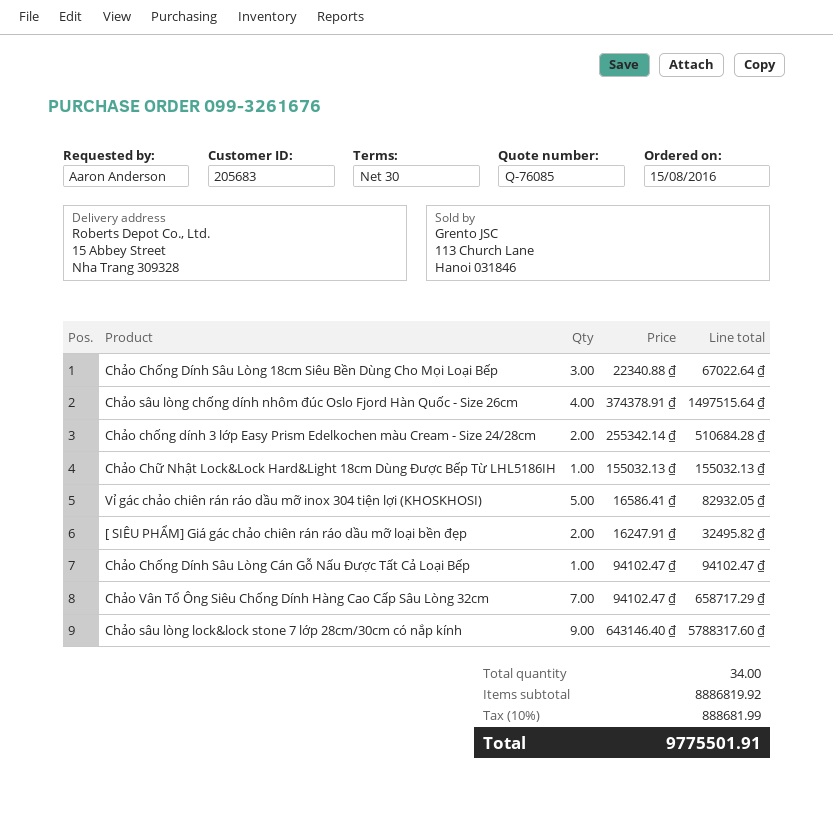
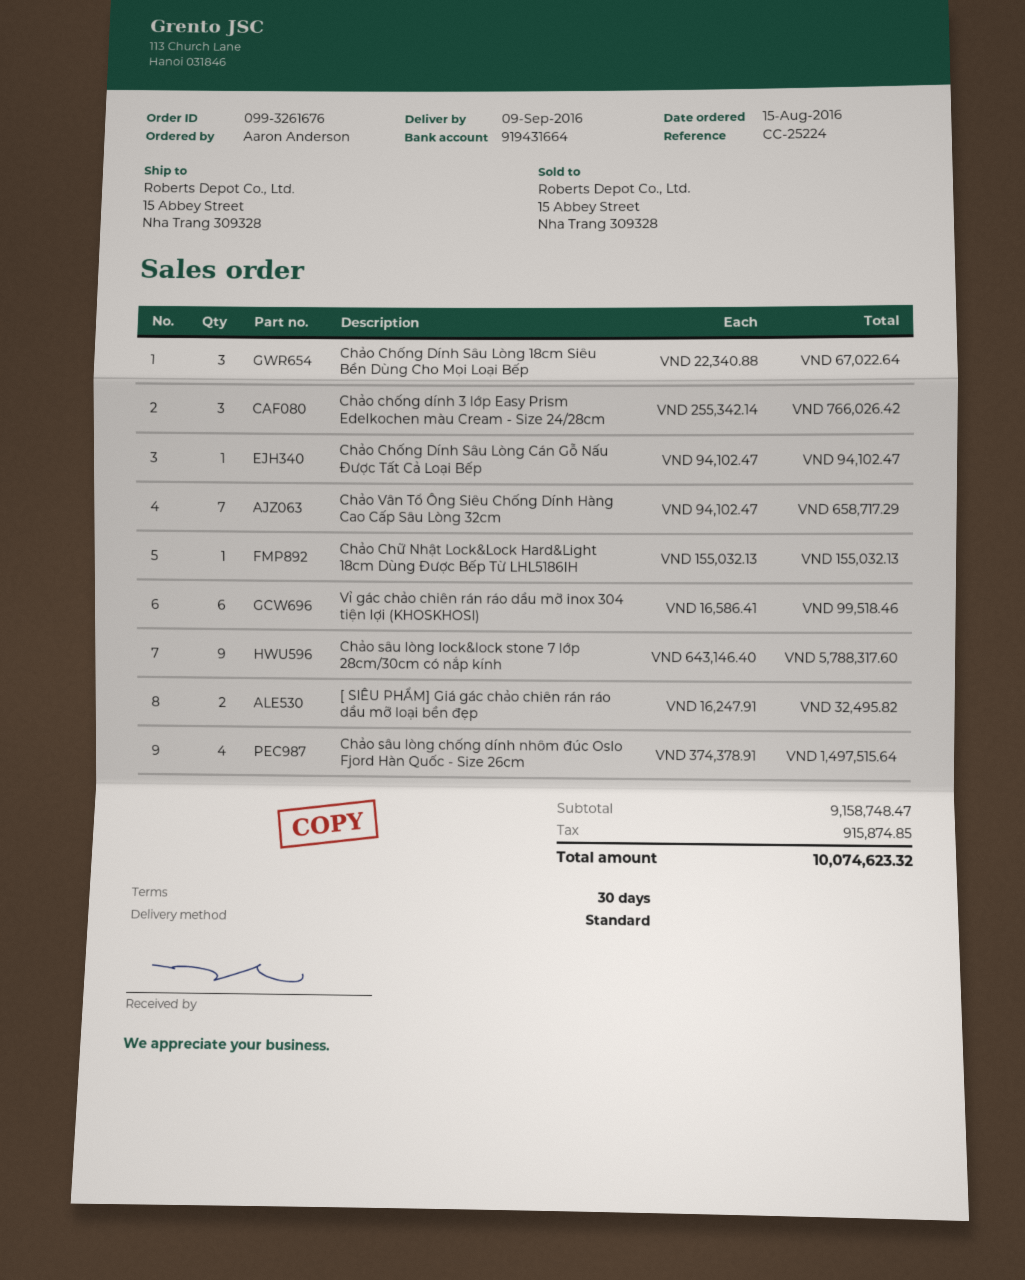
Chảo chống dính 3 lớp Easy Prism Edelkochen màu Cream - Size 24/28cm: 2 x 255342.14 = 510684.28 -> 3 x 255342.14 = 766026.42
Vỉ gác chảo chiên rán ráo dầu mỡ inox 304 tiện lợi (KHOSKHOSI): 5 x 16586.41 = 82932.05 -> 6 x 16586.41 = 99518.46
subtotal: 8886819.92 -> 9158748.47
tax: 888681.99 -> 915874.85
total: 9775501.91 -> 10074623.32

